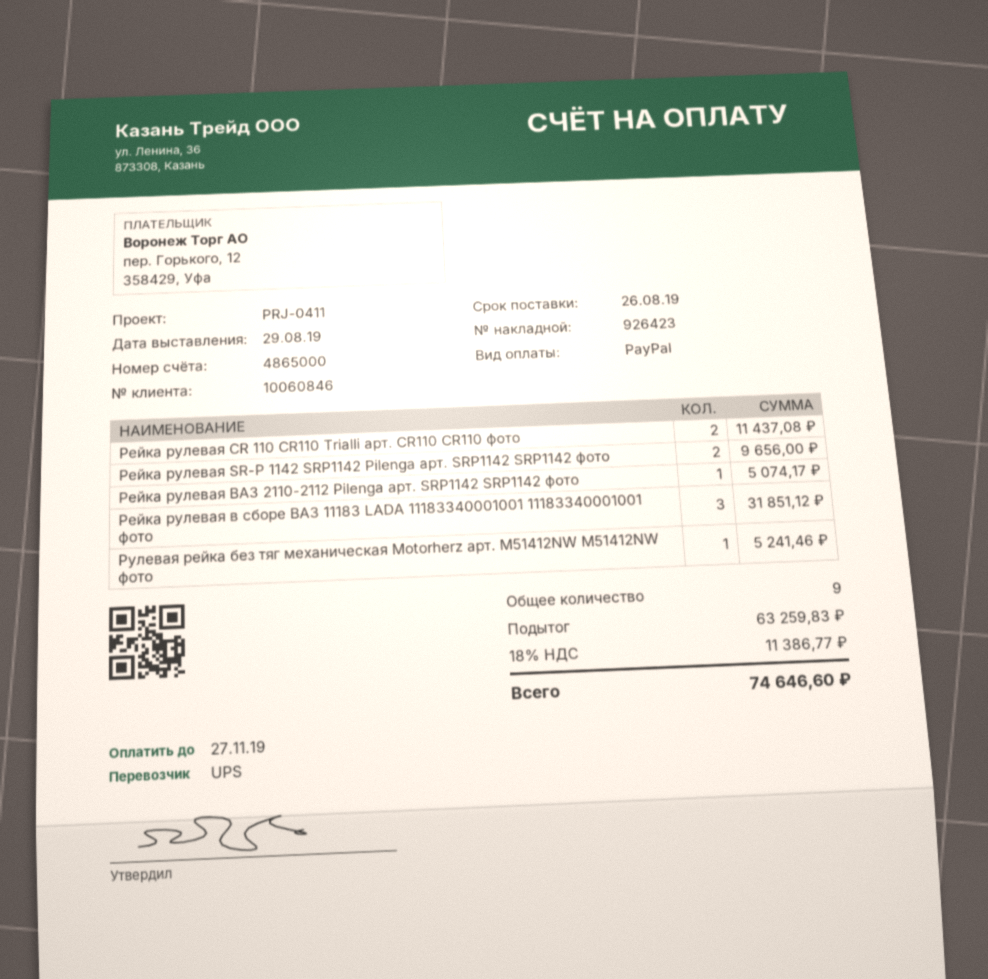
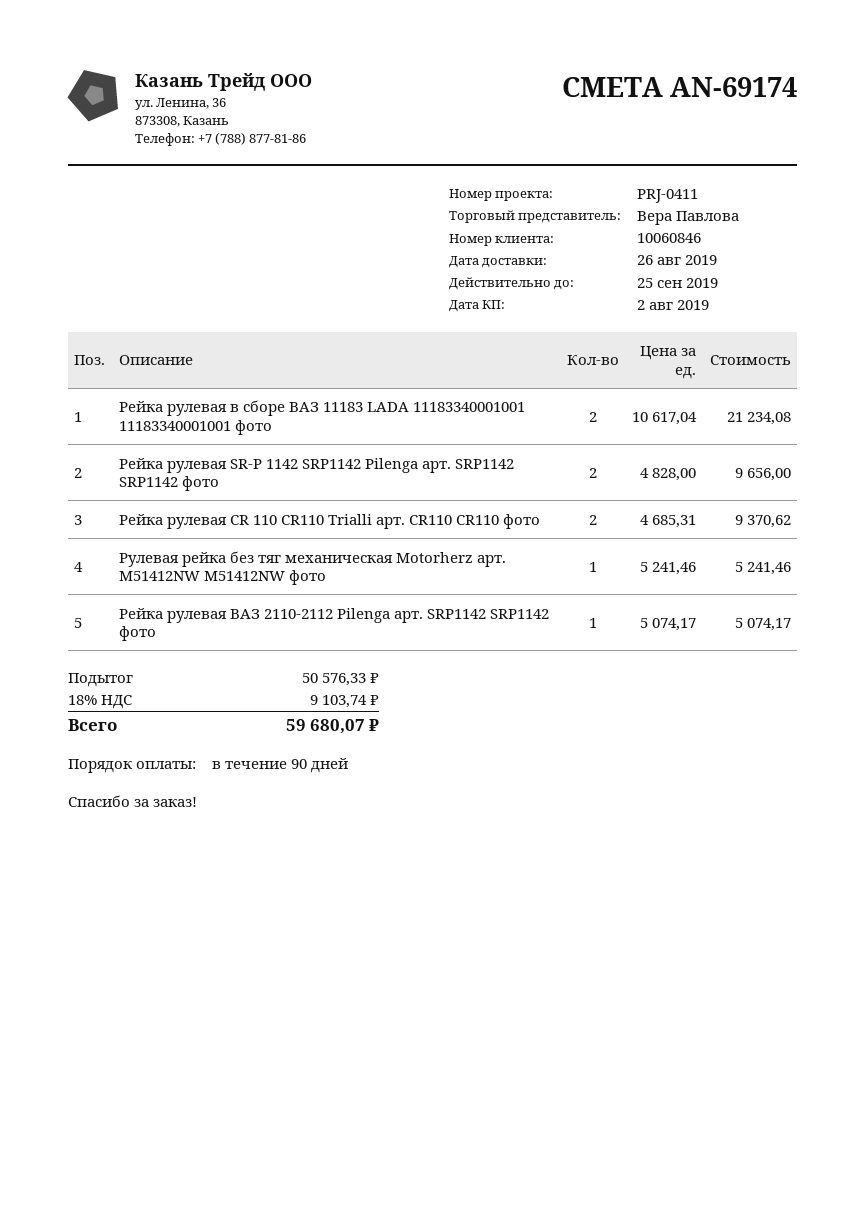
Рейка рулевая CR 110 CR110 Trialli арт. CR110 CR110 фото: 2 for 11437.08 -> 2 for 9370.62
Рейка рулевая в сборе ВАЗ 11183 LADA 11183340001001 11183340001001 фото: 3 for 31851.12 -> 2 for 21234.08
subtotal: 63259.83 -> 50576.33
tax: 18% = 11386.77 -> 18% = 9103.74
total: 74646.60 -> 59680.07

